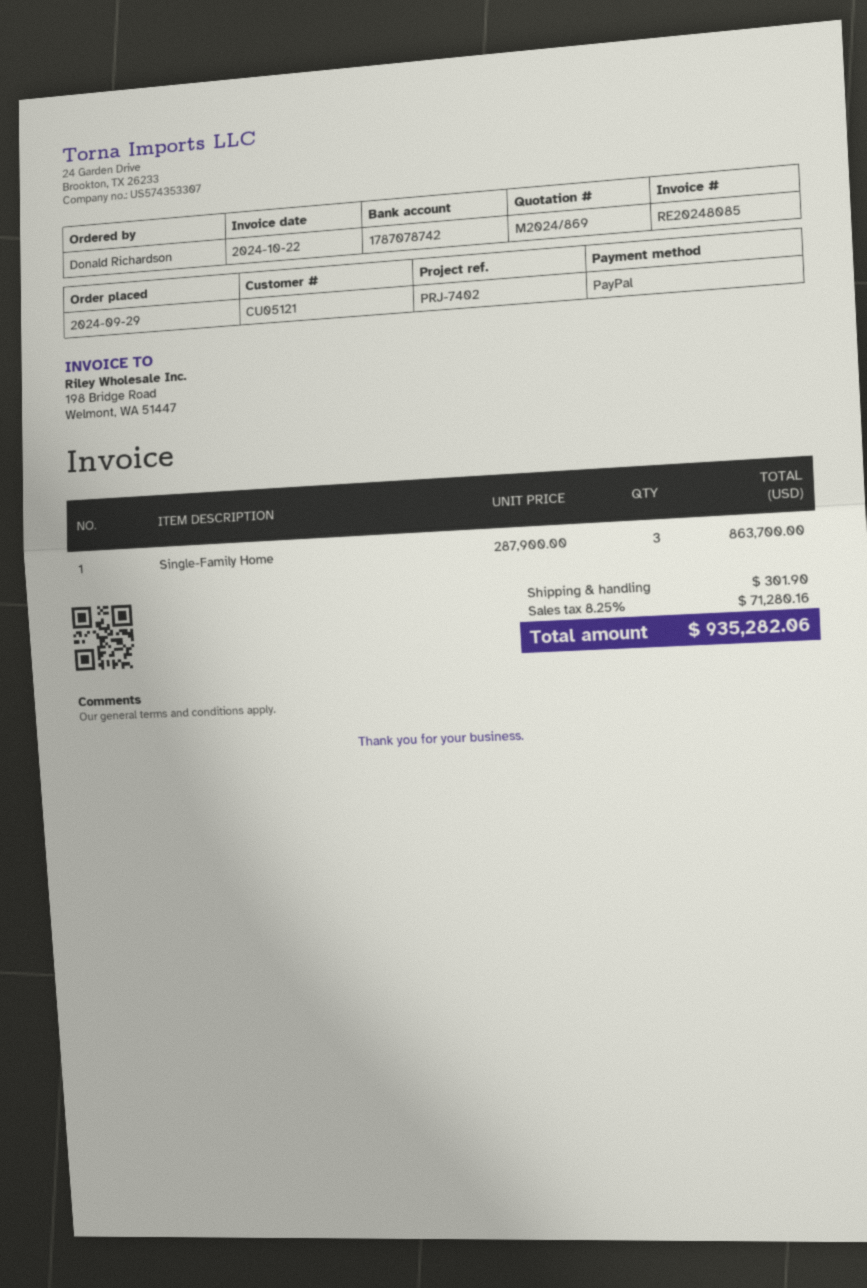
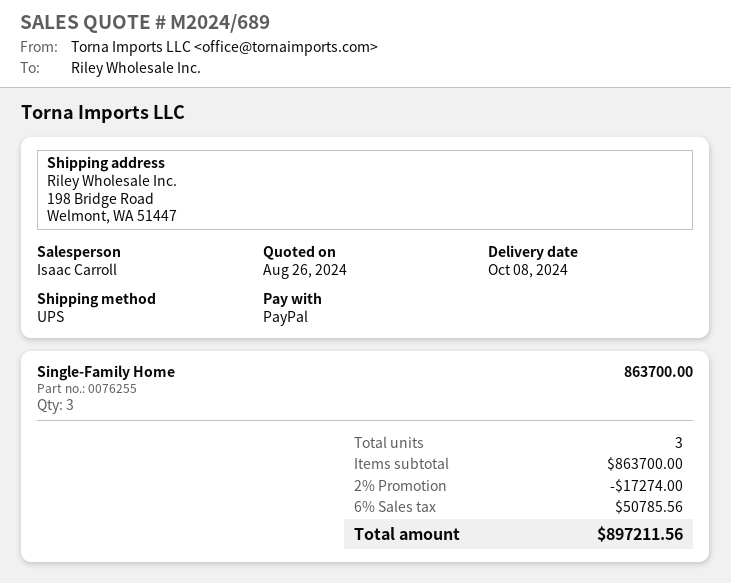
quote number: M2024/869 -> M2024/689
discount: none -> 2% = 17274.00
shipping: 301.90 -> none
tax: 8.25% = 71280.16 -> 6% = 50785.56
total: 935282.06 -> 897211.56

